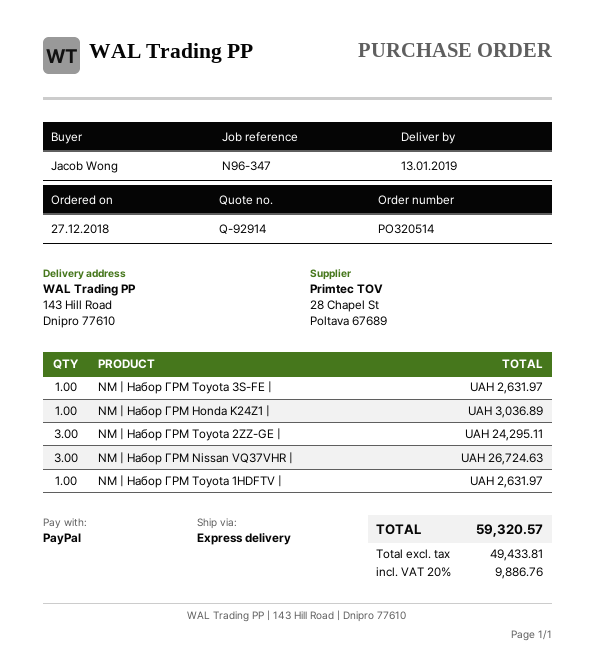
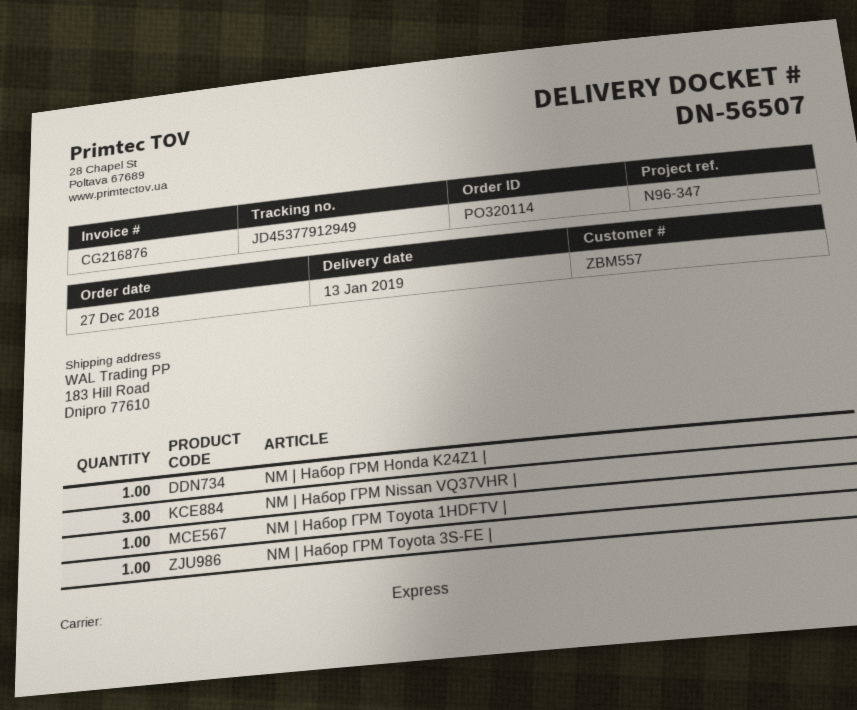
order number: PO320514 -> PO320114
ship to: 143 Hill Road, Dnipro 77610 -> 183 Hill Road, Dnipro 77610
NM | Набор ГРМ Toyota 2ZZ-GE |: 3 -> none

